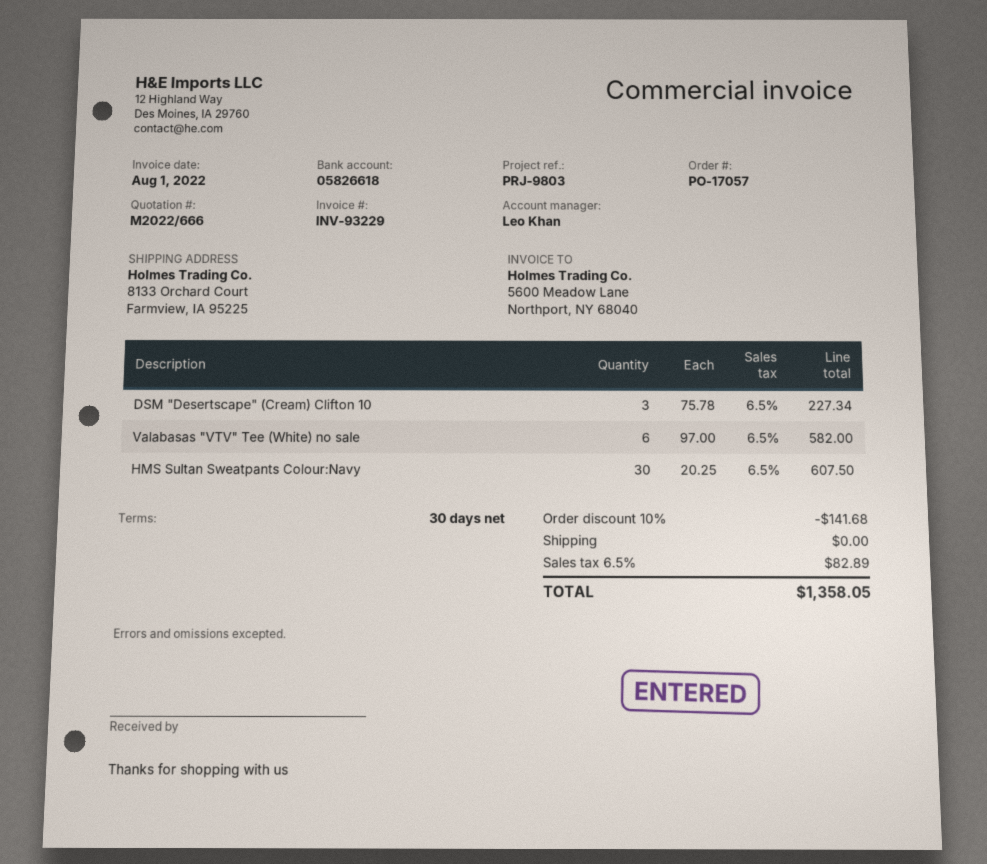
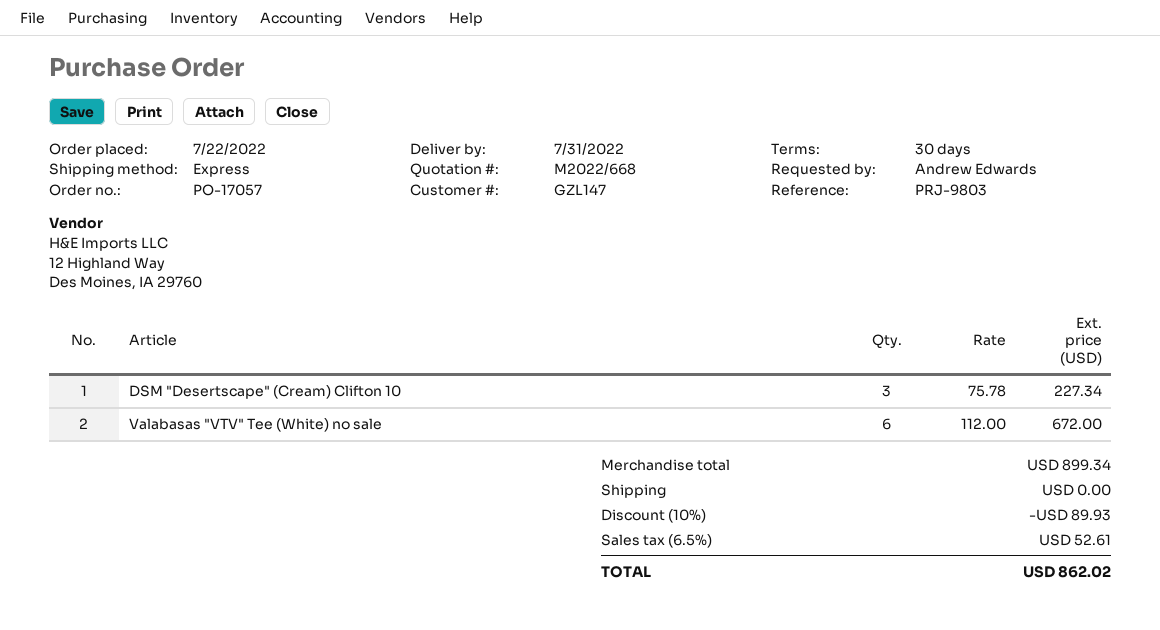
quote number: M2022/666 -> M2022/668
Valabasas "VTV" Tee (White) no sale: 6 x 97.00 = 582.00 -> 6 x 112.00 = 672.00
HMS Sultan Sweatpants Colour:Navy: 30 x 20.25 = 607.50 -> none
discount: 10% = 141.68 -> 10% = 89.93
tax: 6.5% = 82.89 -> 6.5% = 52.61
total: 1358.05 -> 862.02

